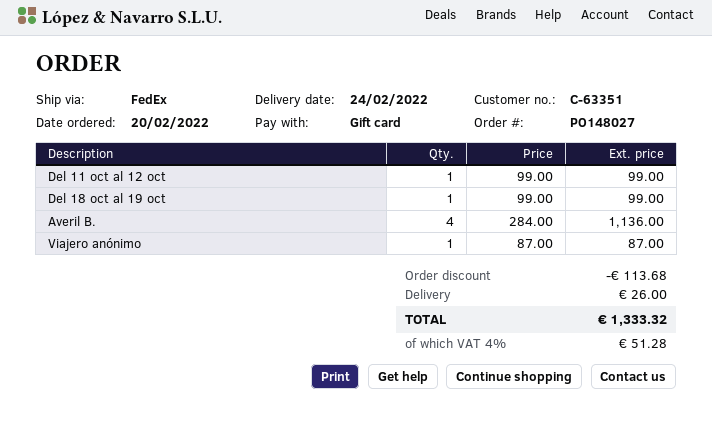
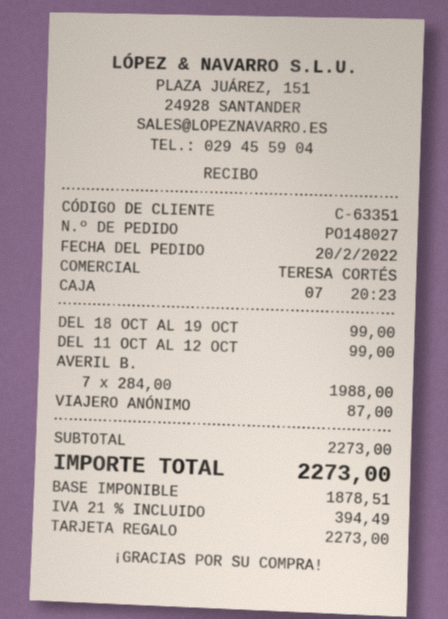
Averil B.: 4 x 284.00 = 1136.00 -> 7 x 284.00 = 1988.00
discount: 113.68 -> none
shipping: 26.00 -> none
tax: 4% = 51.28 -> 21% = 394.49
total: 1333.32 -> 2273.00

